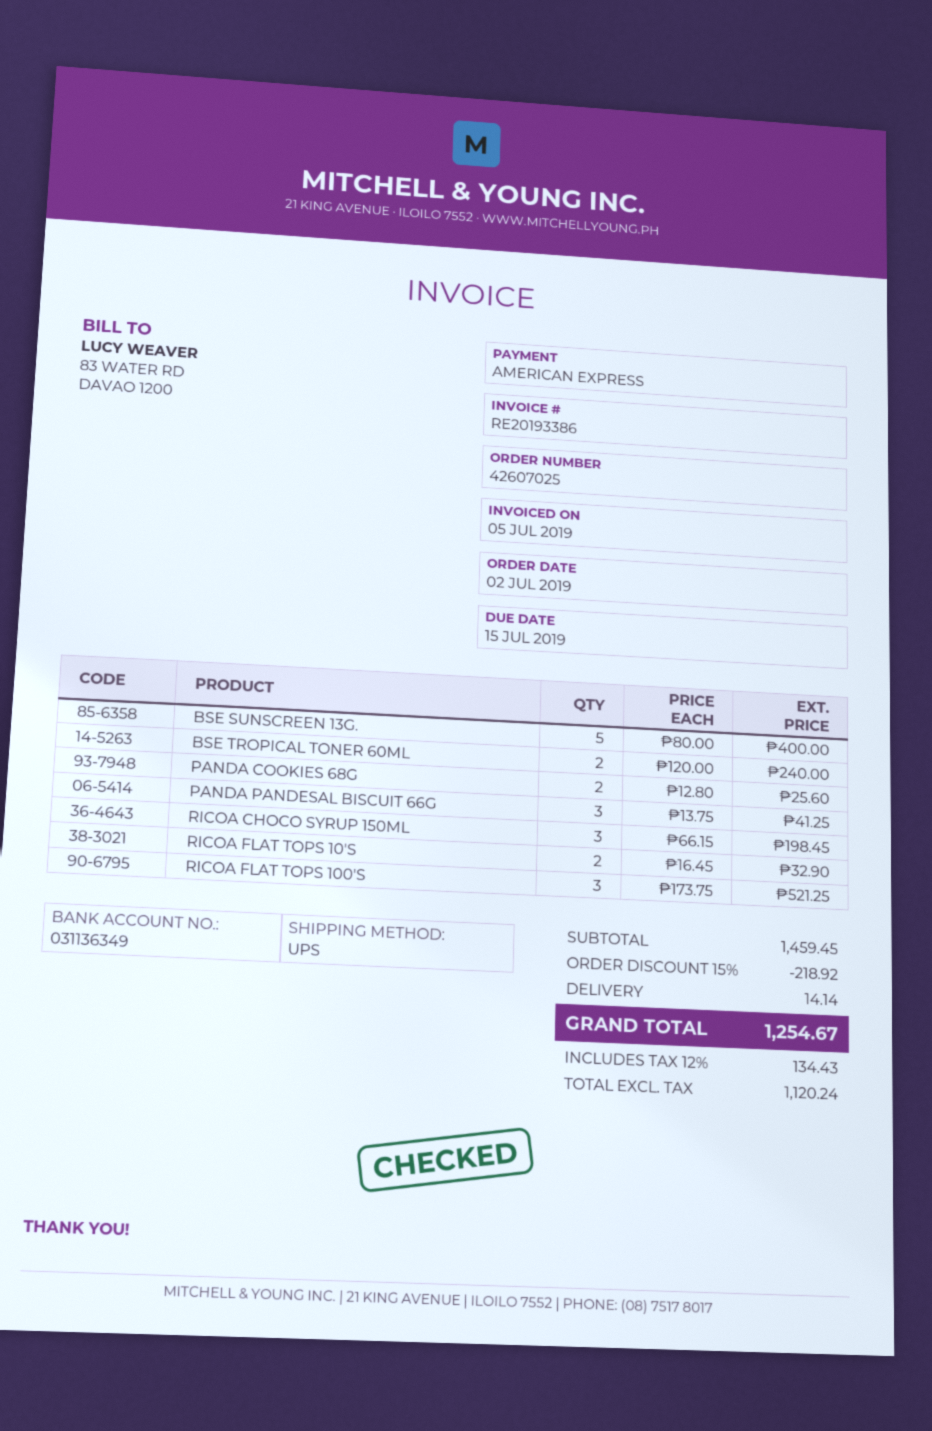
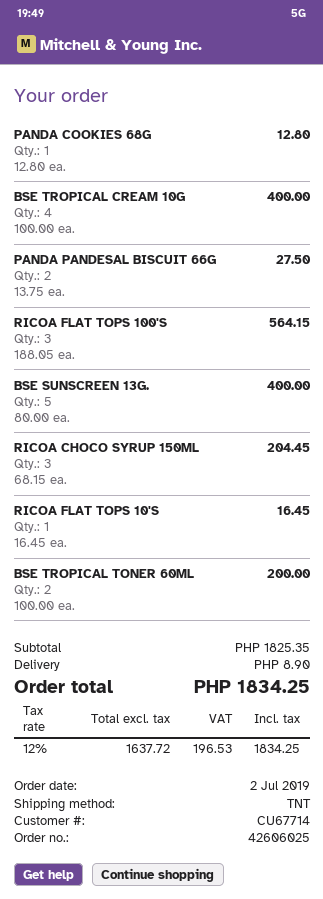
order number: 42607025 -> 42606025
shipping method: UPS -> TNT
BSE TROPICAL TONER 60ML: 2 x 120.00 = 240.00 -> 2 x 100.00 = 200.00
PANDA COOKIES 68G: 2 x 12.80 = 25.60 -> 1 x 12.80 = 12.80
PANDA PANDESAL BISCUIT 66G: 3 x 13.75 = 41.25 -> 2 x 13.75 = 27.50
RICOA CHOCO SYRUP 150ML: 3 x 66.15 = 198.45 -> 3 x 68.15 = 204.45
RICOA FLAT TOPS 10'S: 2 x 16.45 = 32.90 -> 1 x 16.45 = 16.45
RICOA FLAT TOPS 100'S: 3 x 173.75 = 521.25 -> 3 x 188.05 = 564.15
BSE TROPICAL CREAM 10G: none -> 4 x 100.00 = 400.00
subtotal: 1459.45 -> 1825.35
discount: 15% = 218.92 -> none
shipping: 14.14 -> 8.90
net: 1120.24 -> 1637.72
tax: 12% = 134.43 -> 12% = 196.53
total: 1254.67 -> 1834.25

